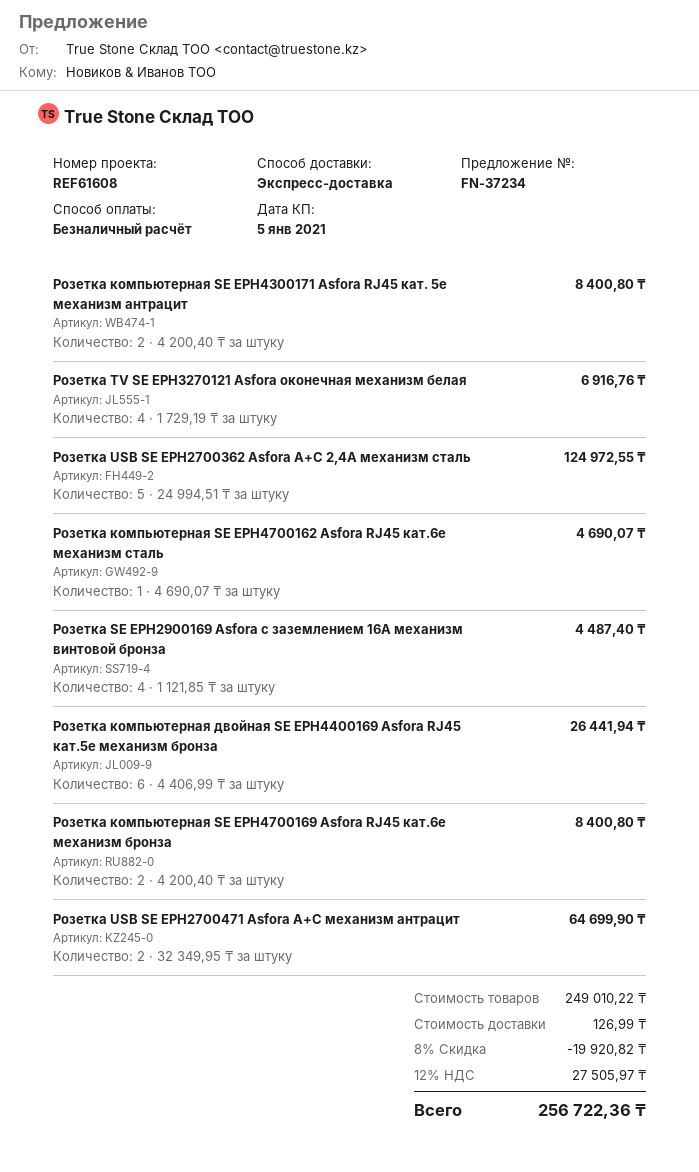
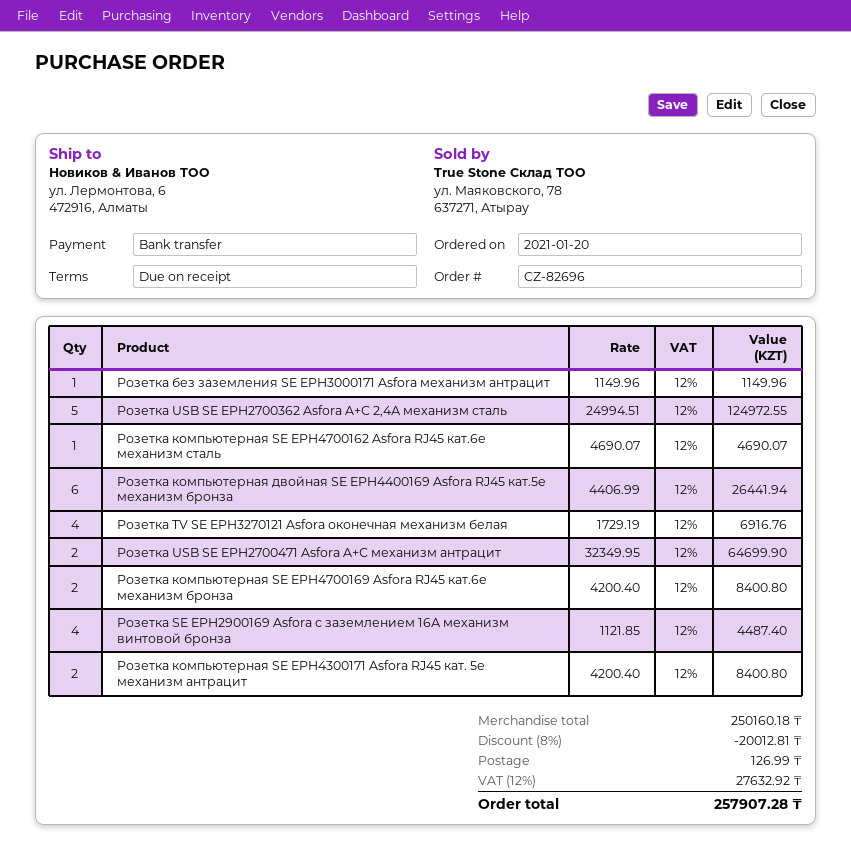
Розетка без заземления SE EPH3000171 Asfora механизм антрацит: none -> 1 x 1149.96 = 1149.96
subtotal: 249010.22 -> 250160.18
discount: 8% = 19920.82 -> 8% = 20012.81
tax: 12% = 27505.97 -> 12% = 27632.92
total: 256722.36 -> 257907.28

